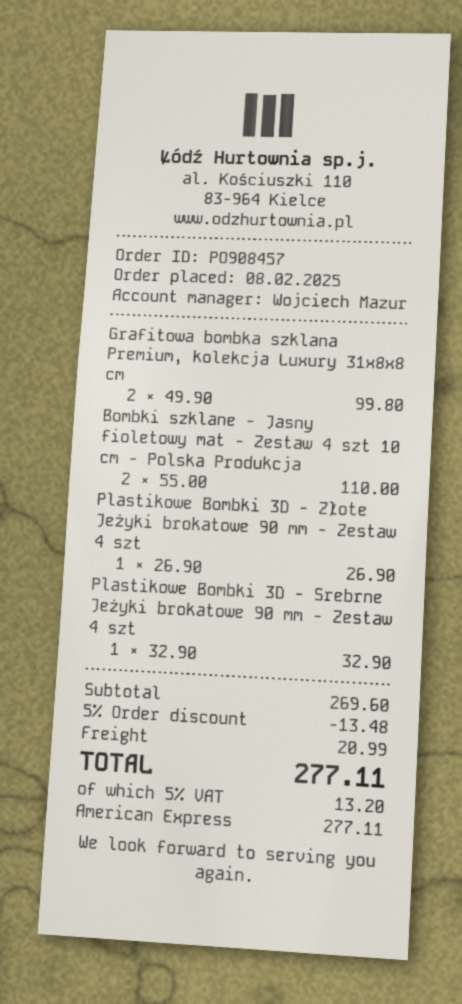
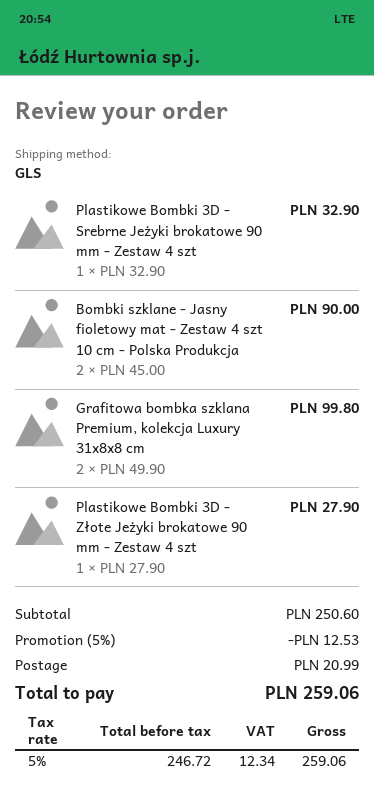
Bombki szklane - Jasny fioletowy mat - Zestaw 4 szt 10 cm - Polska Produkcja: 2 x 55.00 = 110.00 -> 2 x 45.00 = 90.00
Plastikowe Bombki 3D - Złote Jeżyki brokatowe 90 mm - Zestaw 4 szt: 1 x 26.90 = 26.90 -> 1 x 27.90 = 27.90
subtotal: 269.60 -> 250.60
discount: 5% = 13.48 -> 5% = 12.53
tax: 5% = 13.20 -> 5% = 12.34
total: 277.11 -> 259.06

